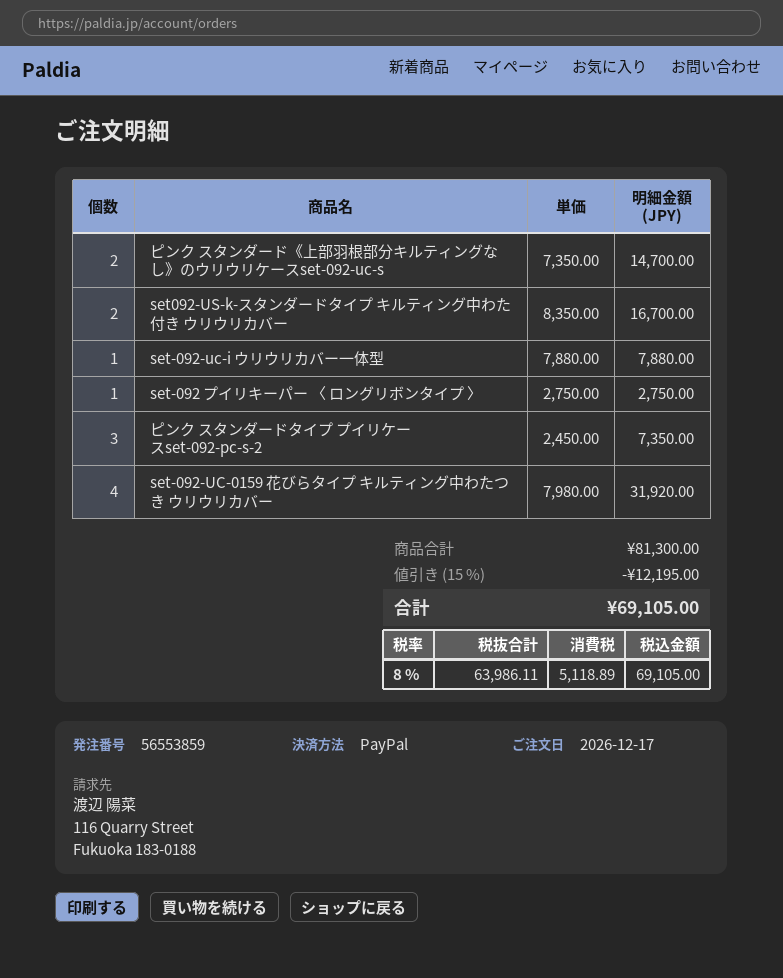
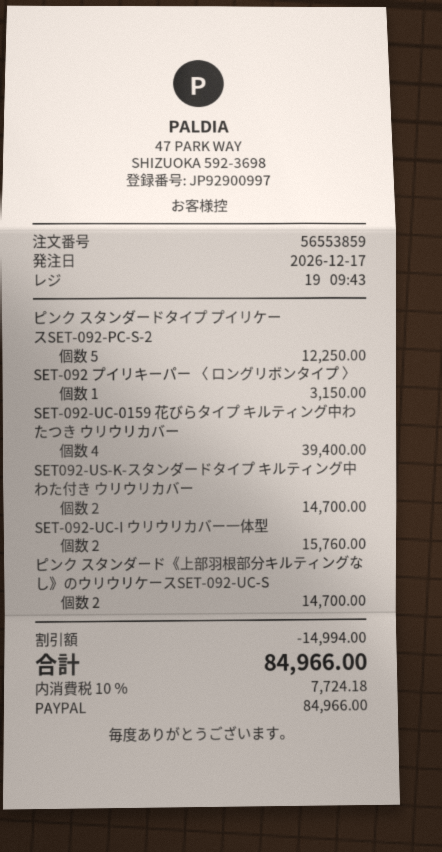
set092-US-k-スタンダードタイプ キルティング中わた付き ウリウリカバー: 2 for 16700.00 -> 2 for 14700.00
set-092-uc-i ウリウリカバー一体型: 1 for 7880.00 -> 2 for 15760.00
set-092 プイリキーパー 〈 ロングリボンタイプ 〉: 1 for 2750.00 -> 1 for 3150.00
ピンク スタンダードタイプ プイリケースset-092-pc-s-2: 3 for 7350.00 -> 5 for 12250.00
set-092-UC-0159 花びらタイプ キルティング中わたつき ウリウリカバー: 4 for 31920.00 -> 4 for 39400.00
discount: 12195.00 -> 14994.00
tax: 8% = 5118.89 -> 10% = 7724.18
total: 69105.00 -> 84966.00

